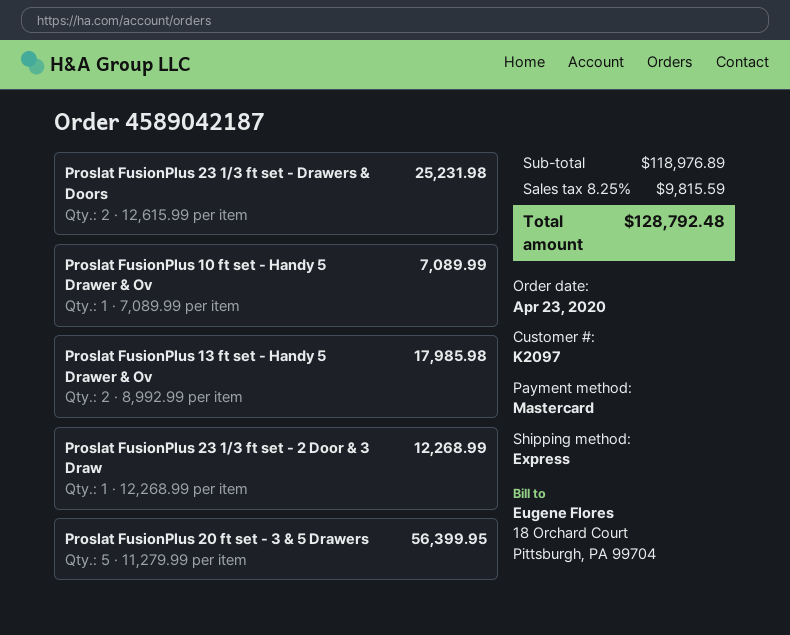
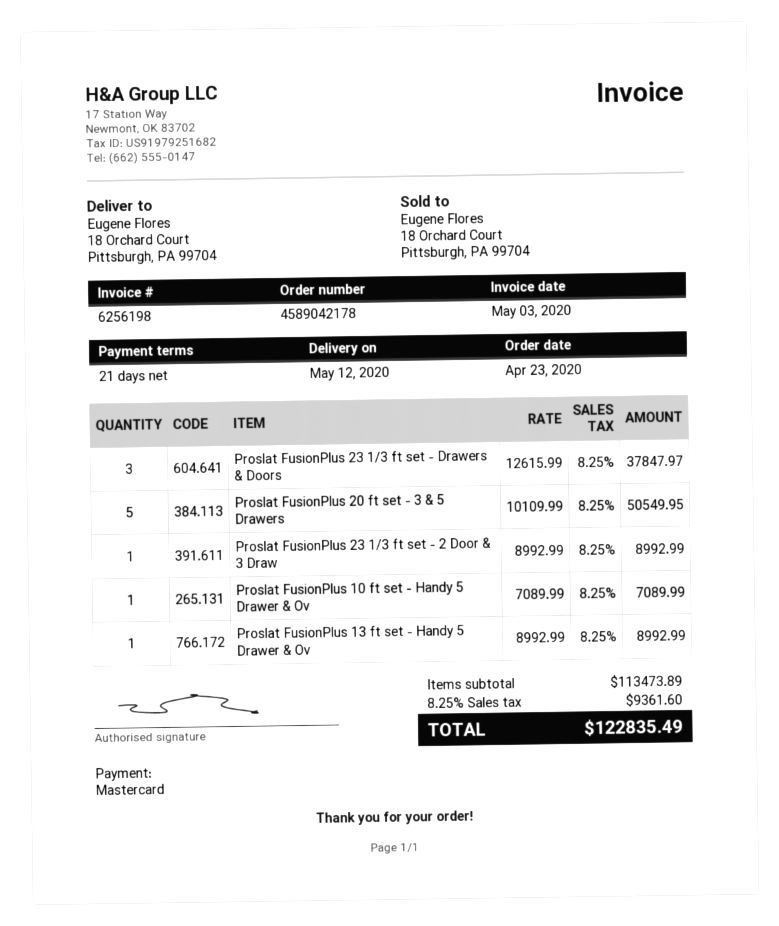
order number: 4589042187 -> 4589042178
Proslat FusionPlus 23 1/3 ft set - Drawers & Doors: 2 x 12615.99 = 25231.98 -> 3 x 12615.99 = 37847.97
Proslat FusionPlus 13 ft set - Handy 5 Drawer & Ov: 2 x 8992.99 = 17985.98 -> 1 x 8992.99 = 8992.99
Proslat FusionPlus 23 1/3 ft set - 2 Door & 3 Draw: 1 x 12268.99 = 12268.99 -> 1 x 8992.99 = 8992.99
Proslat FusionPlus 20 ft set - 3 & 5 Drawers: 5 x 11279.99 = 56399.95 -> 5 x 10109.99 = 50549.95
subtotal: 118976.89 -> 113473.89
tax: 8.25% = 9815.59 -> 8.25% = 9361.60
total: 128792.48 -> 122835.49

